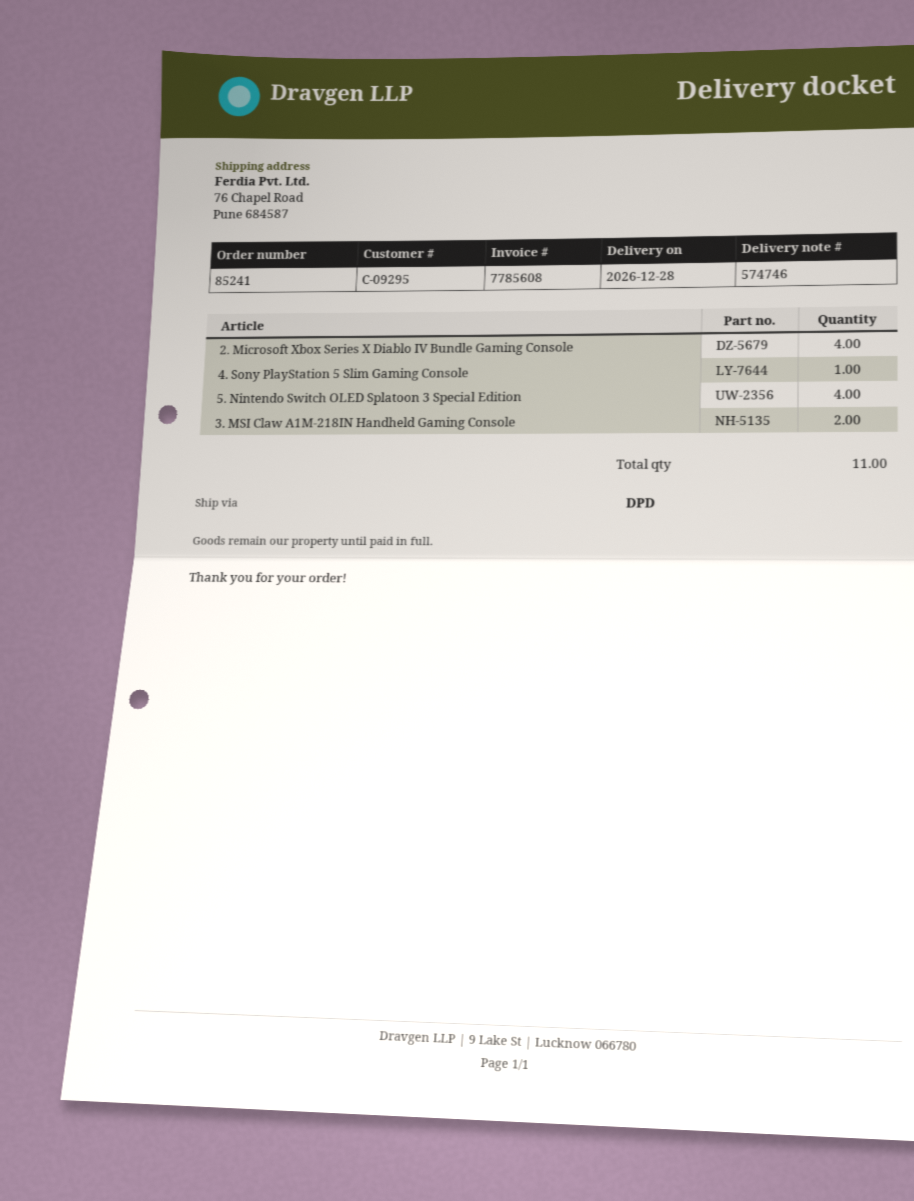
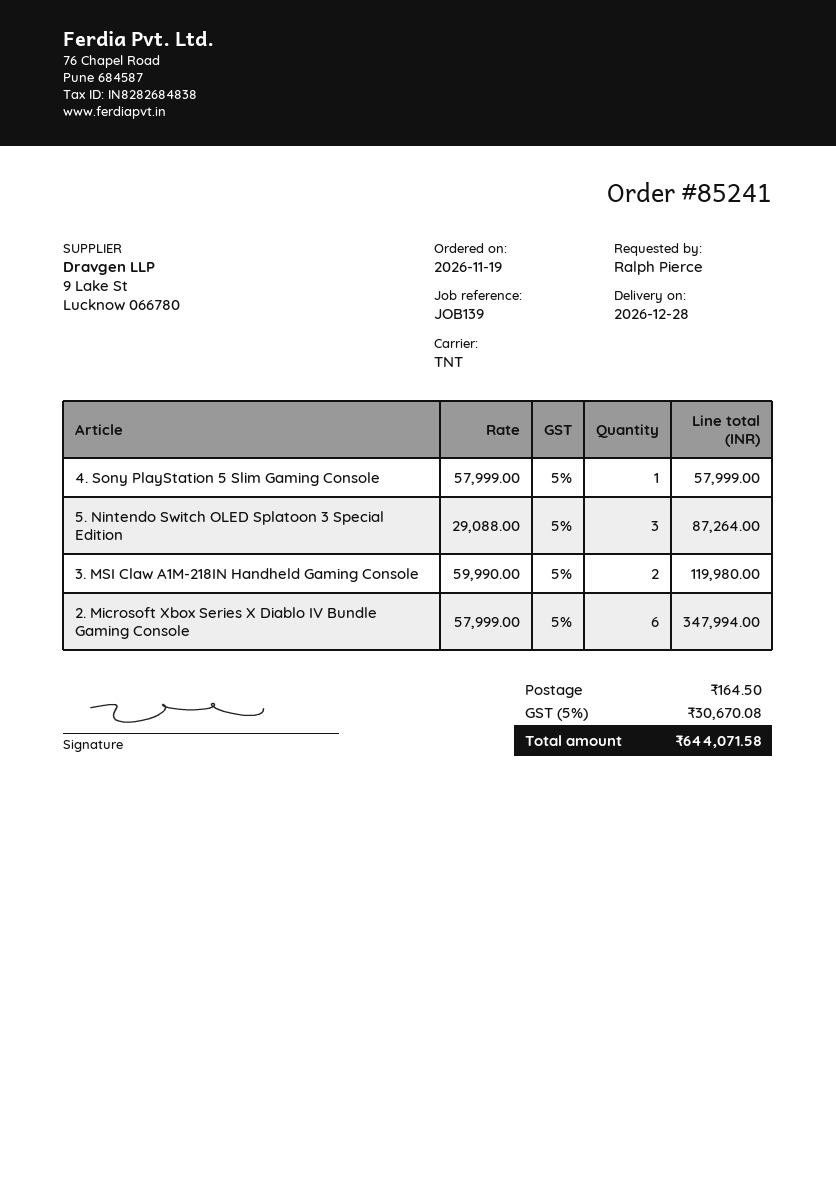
shipping method: DPD -> TNT
2. Microsoft Xbox Series X Diablo IV Bundle Gaming Console: 4 -> 6
5. Nintendo Switch OLED Splatoon 3 Special Edition: 4 -> 3

